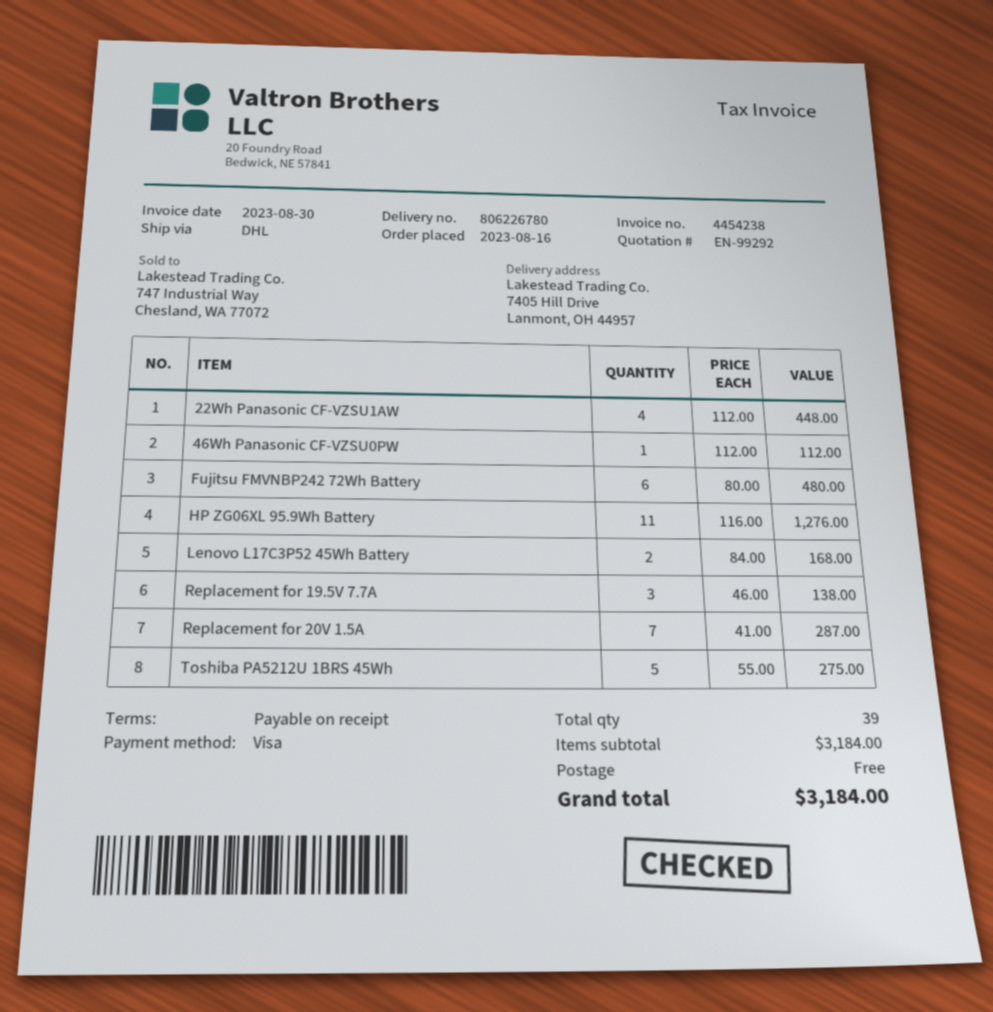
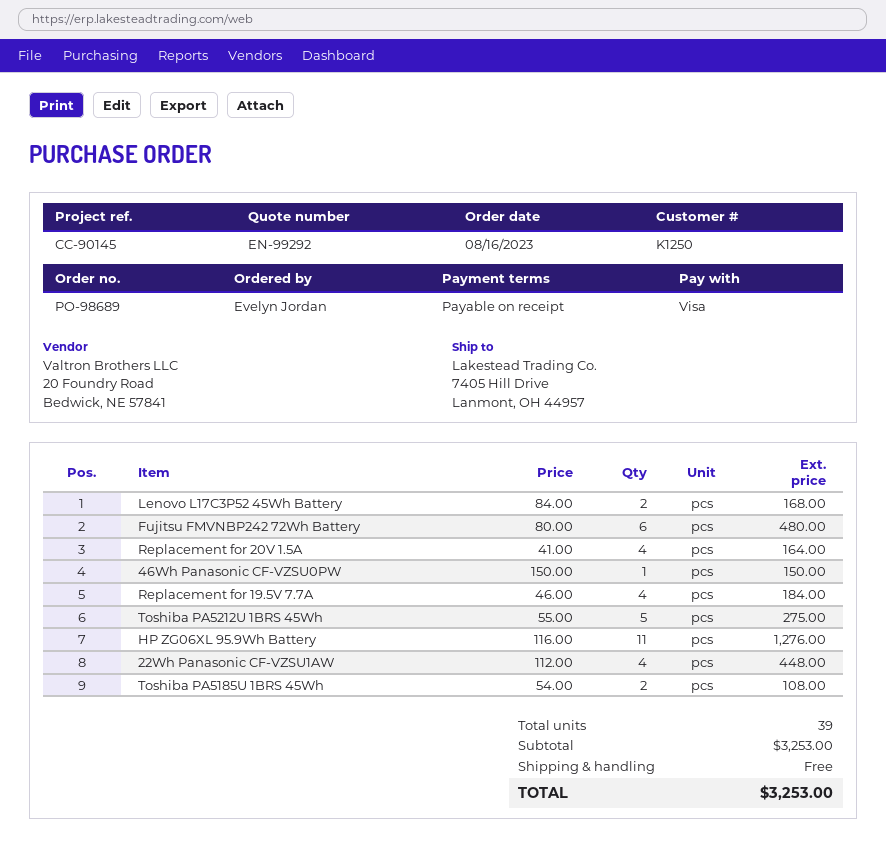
46Wh Panasonic CF-VZSU0PW: 1 x 112.00 = 112.00 -> 1 x 150.00 = 150.00
Replacement for 19.5V 7.7A: 3 x 46.00 = 138.00 -> 4 x 46.00 = 184.00
Replacement for 20V 1.5A: 7 x 41.00 = 287.00 -> 4 x 41.00 = 164.00
Toshiba PA5185U 1BRS 45Wh: none -> 2 x 54.00 = 108.00
subtotal: 3184.00 -> 3253.00
total: 3184.00 -> 3253.00

